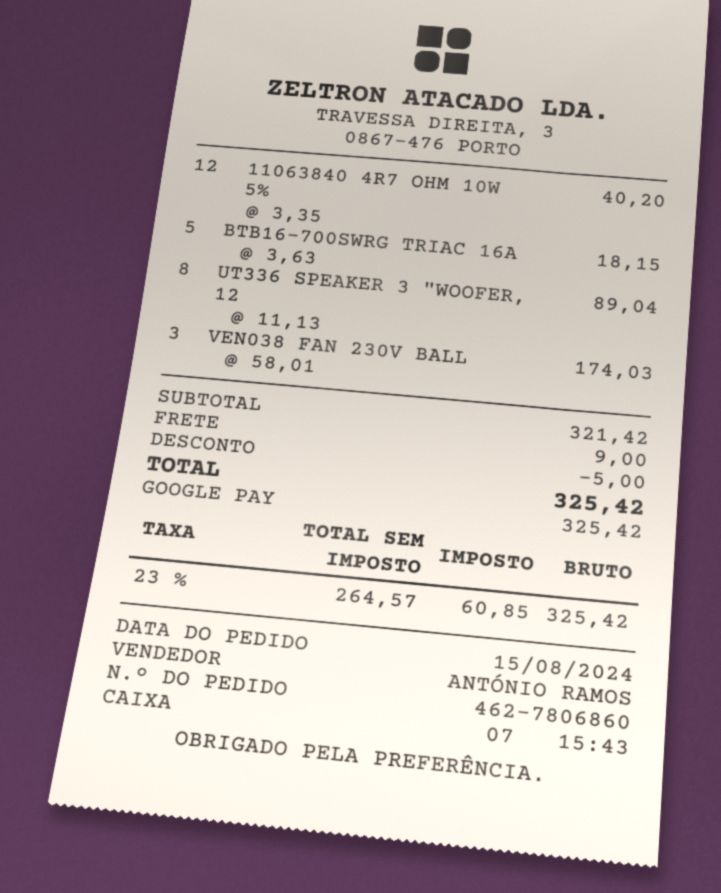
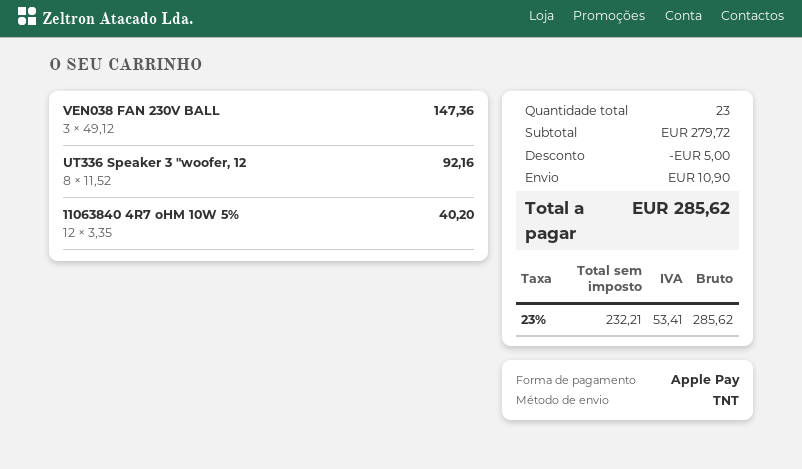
payment method: Google Pay -> Apple Pay
BTB16-700SWRG TRIAC 16A: 5 x 3.63 = 18.15 -> none
UT336 SPEAKER 3 "WOOFER, 12: 8 x 11.13 = 89.04 -> 8 x 11.52 = 92.16
VEN038 FAN 230V BALL: 3 x 58.01 = 174.03 -> 3 x 49.12 = 147.36
subtotal: 321.42 -> 279.72
shipping: 9.00 -> 10.90
net: 264.57 -> 232.21
tax: 23% = 60.85 -> 23% = 53.41
total: 325.42 -> 285.62

